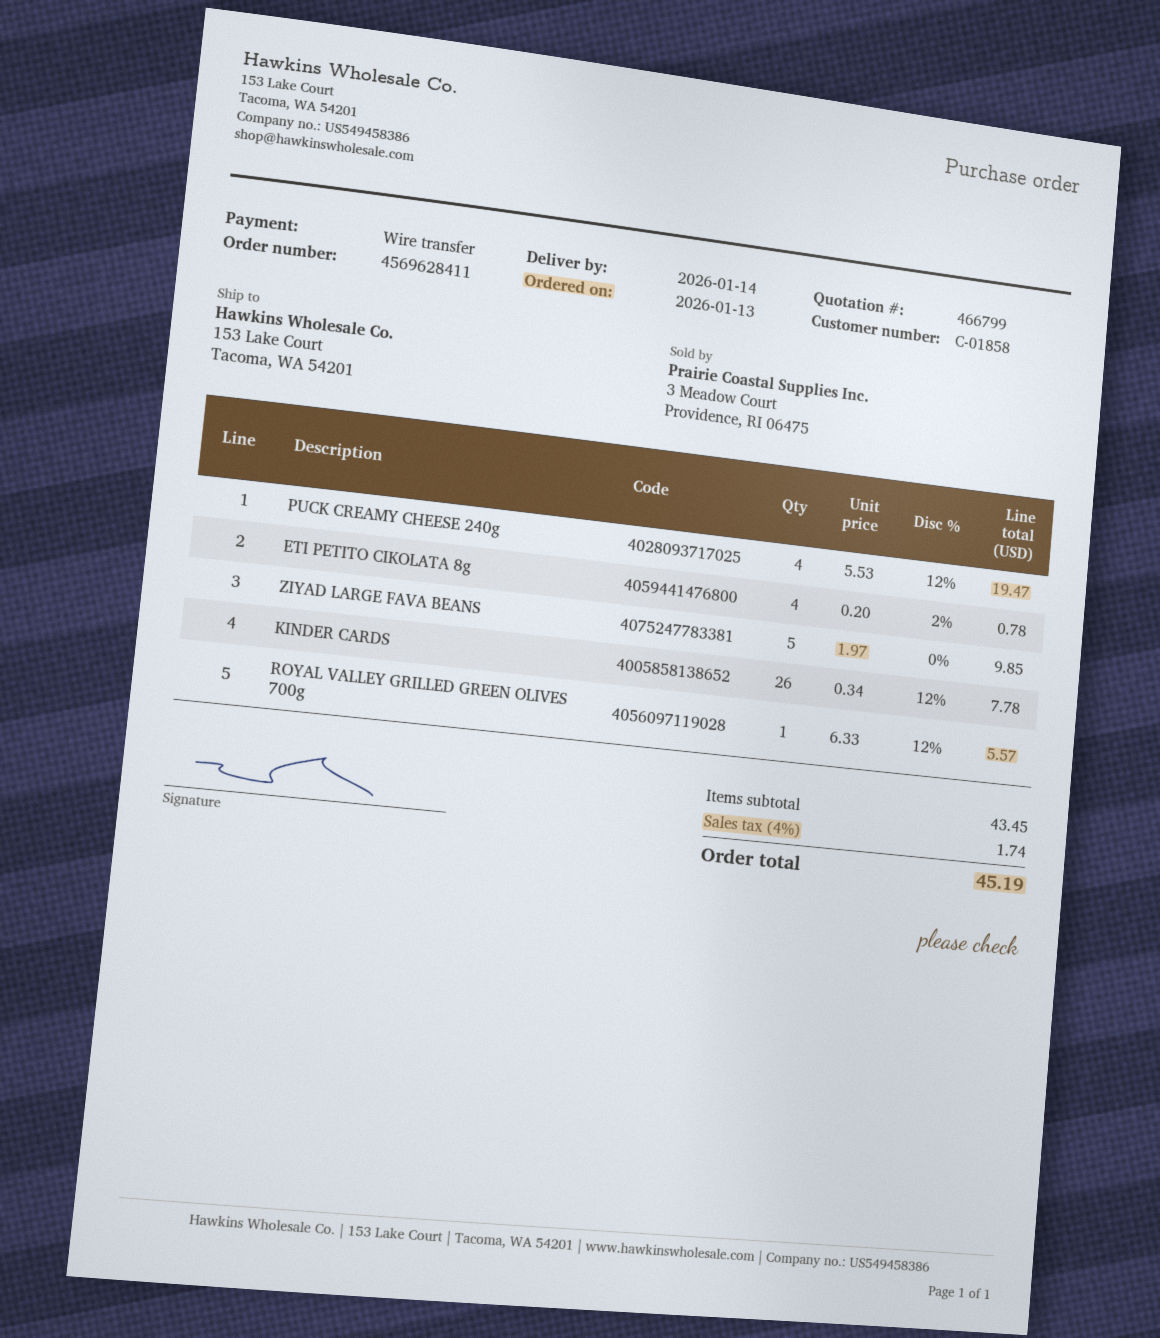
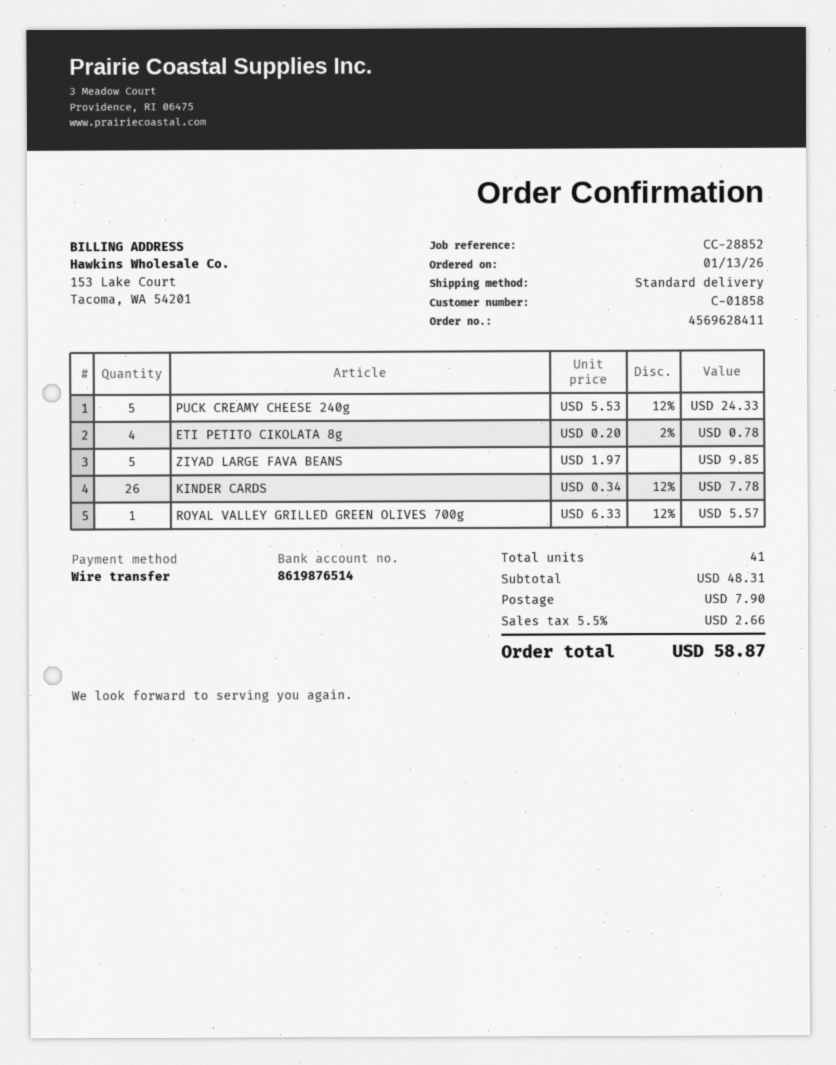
PUCK CREAMY CHEESE 240g: 4 x 5.53 - 12% = 19.47 -> 5 x 5.53 - 12% = 24.33
subtotal: 43.45 -> 48.31
shipping: none -> 7.90
tax: 4% = 1.74 -> 5.5% = 2.66
total: 45.19 -> 58.87

